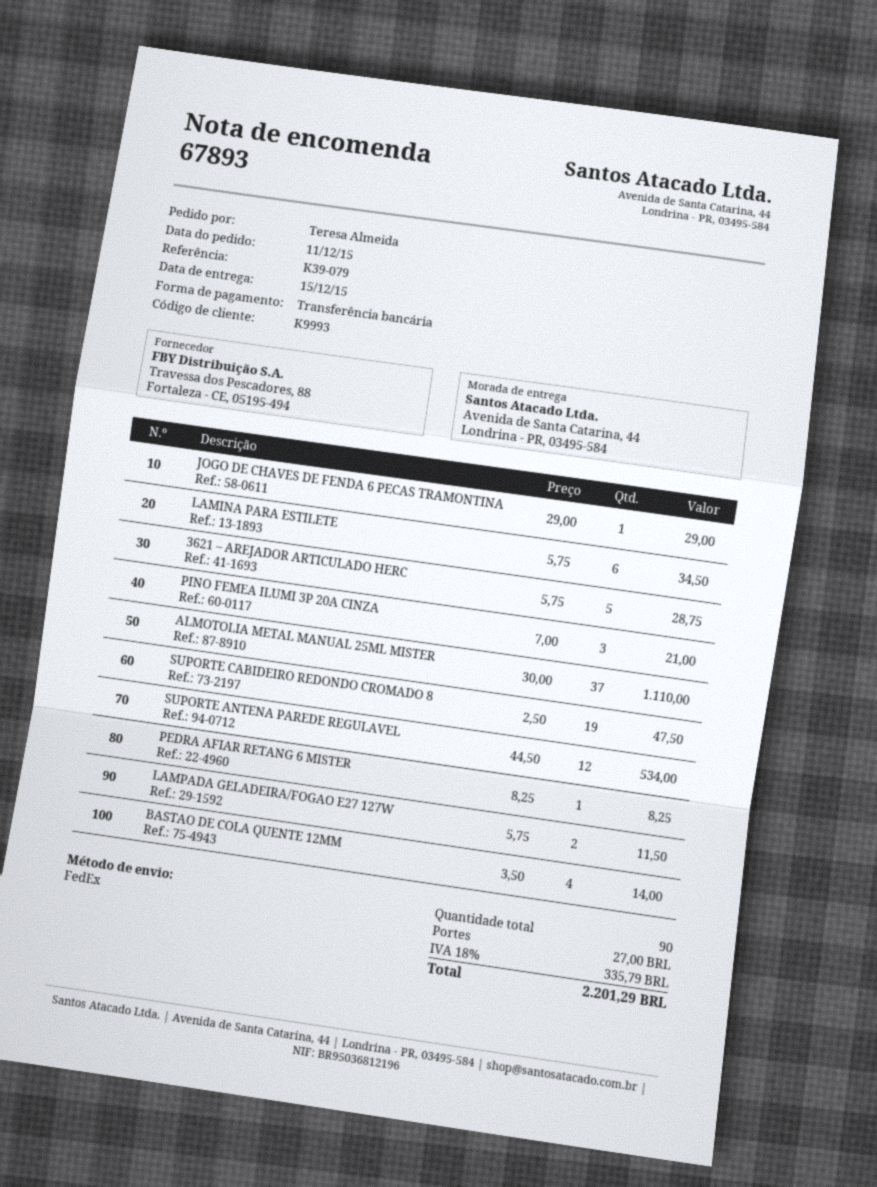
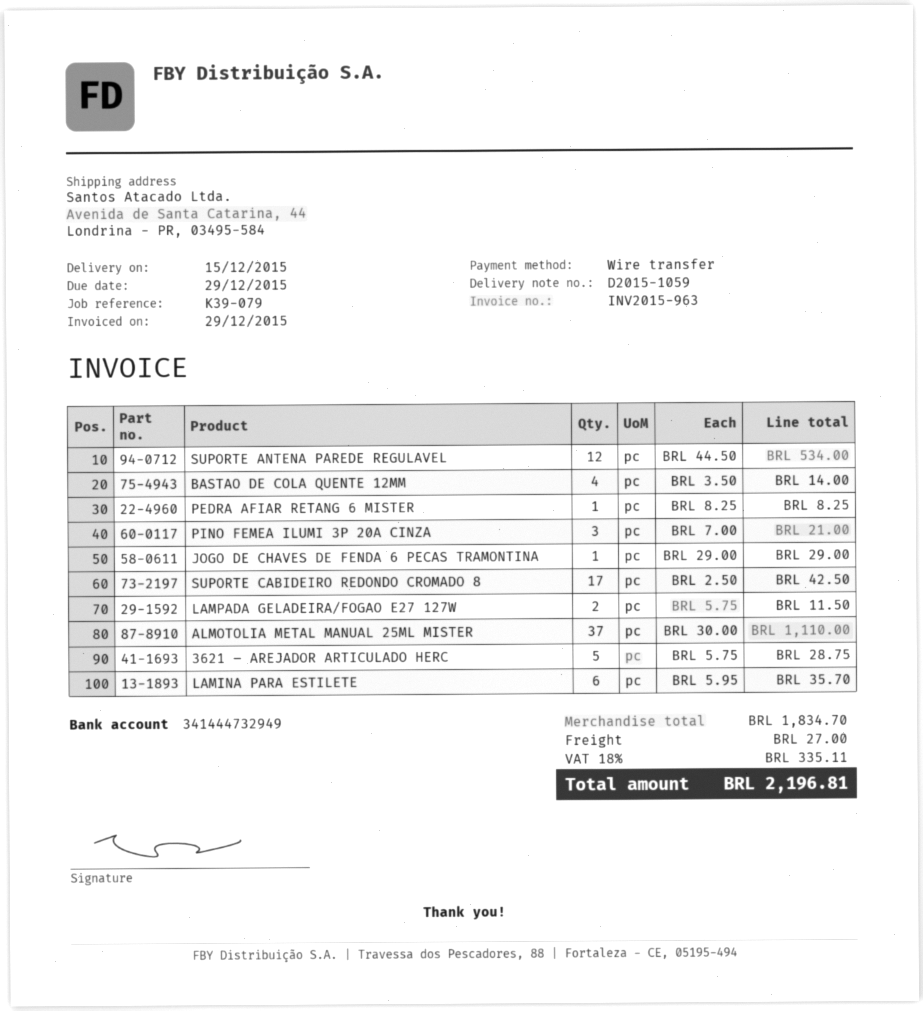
LAMINA PARA ESTILETE: 6 x 5.75 = 34.50 -> 6 x 5.95 = 35.70
SUPORTE CABIDEIRO REDONDO CROMADO 8: 19 x 2.50 = 47.50 -> 17 x 2.50 = 42.50
tax: 18% = 335.79 -> 18% = 335.11
total: 2201.29 -> 2196.81

